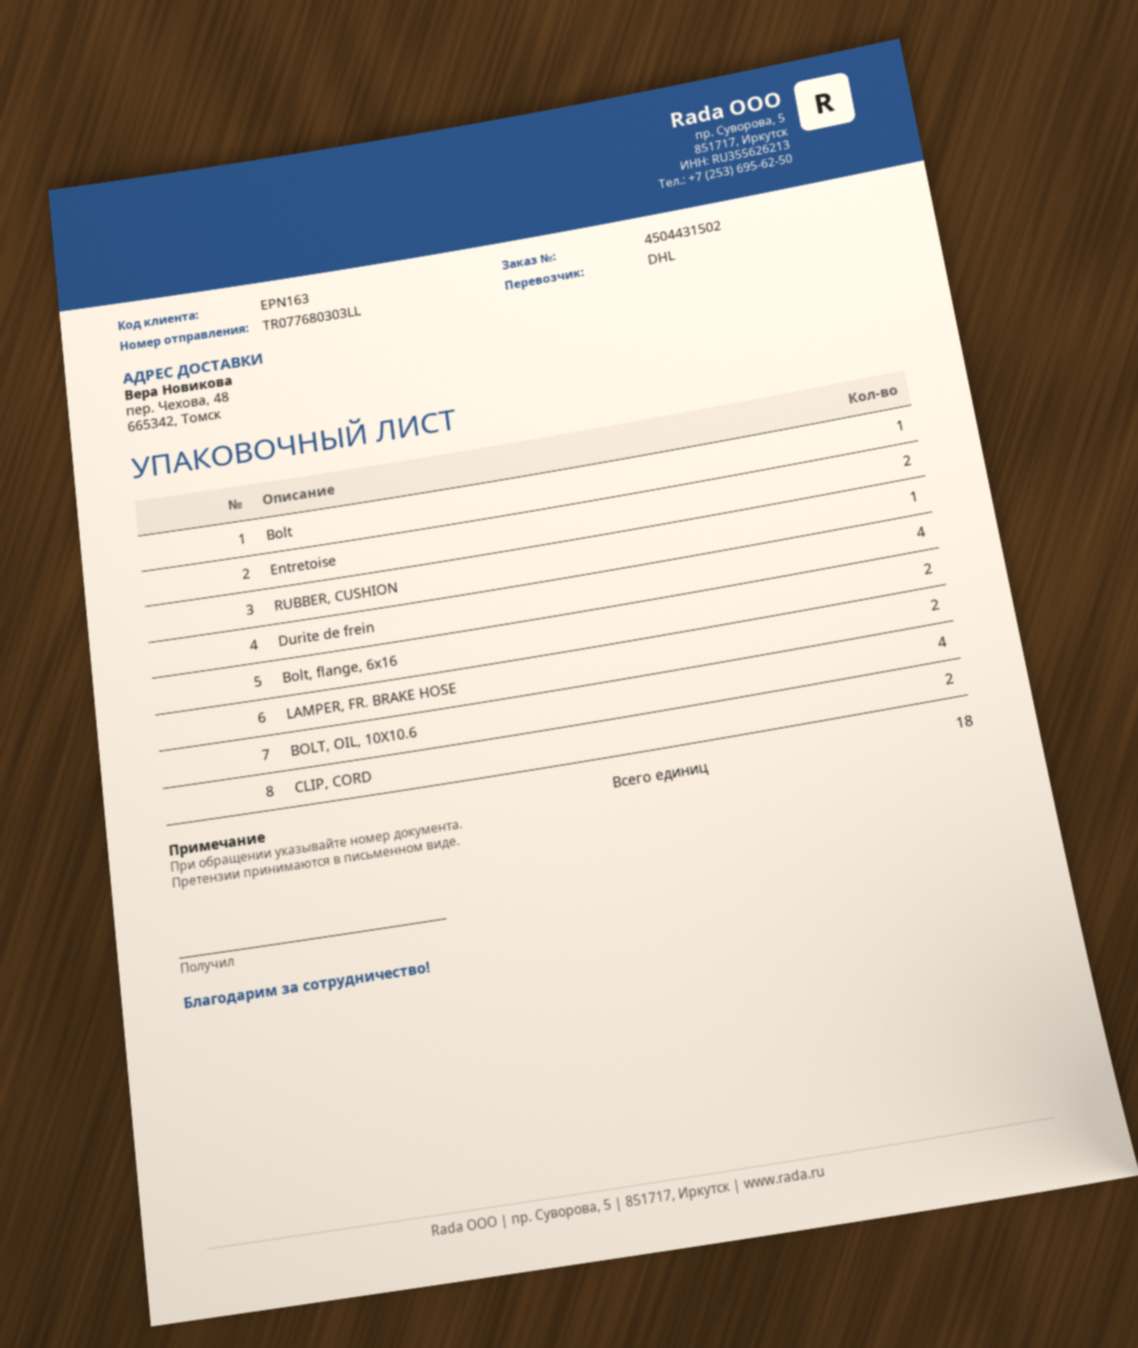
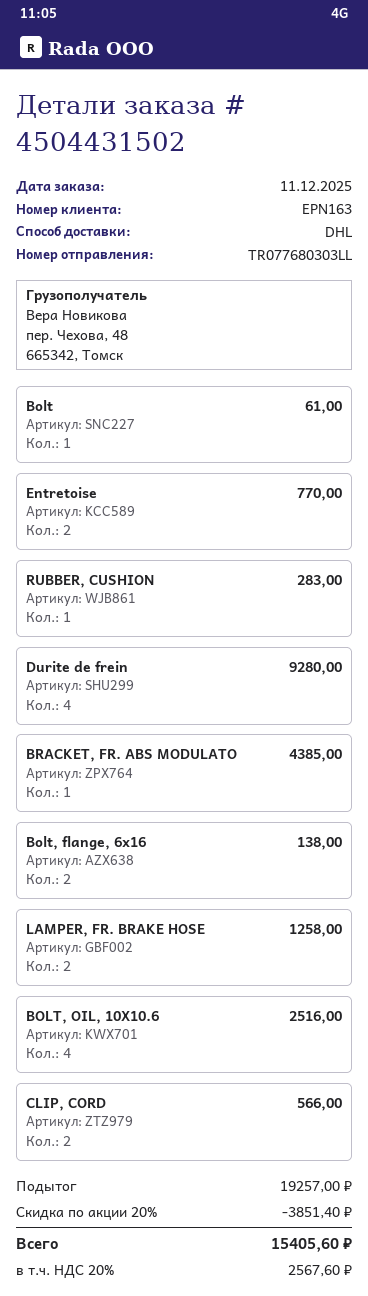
BRACKET, FR. ABS MODULATO: none -> 1

